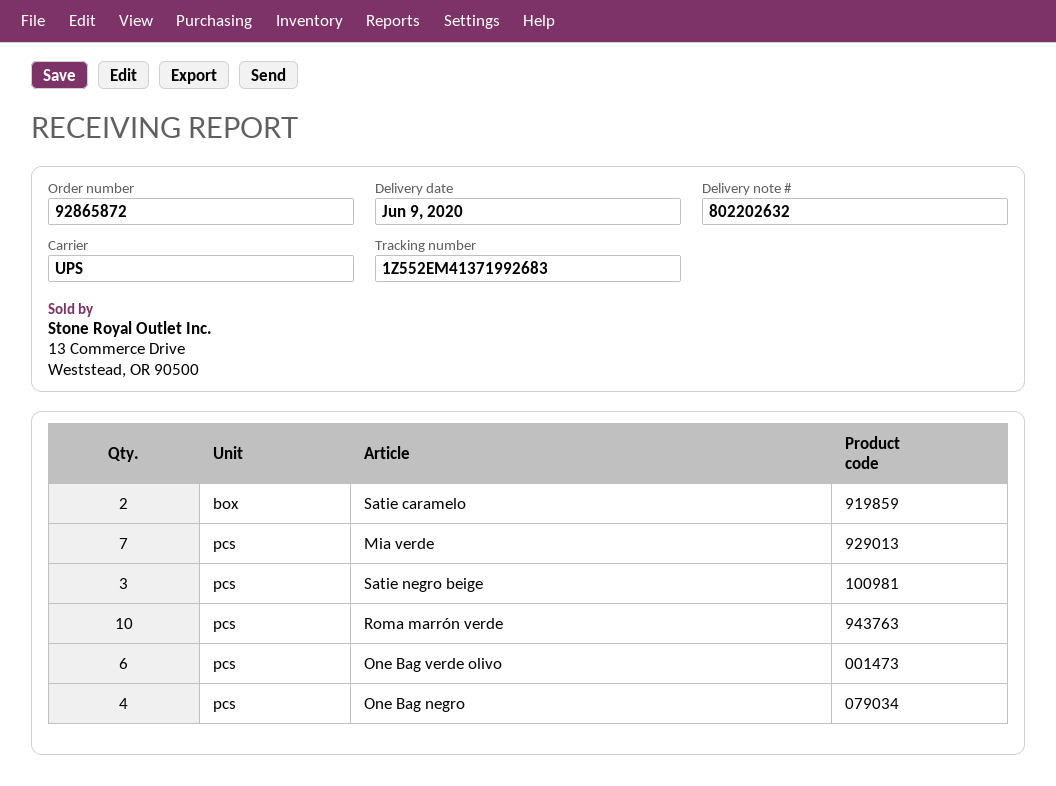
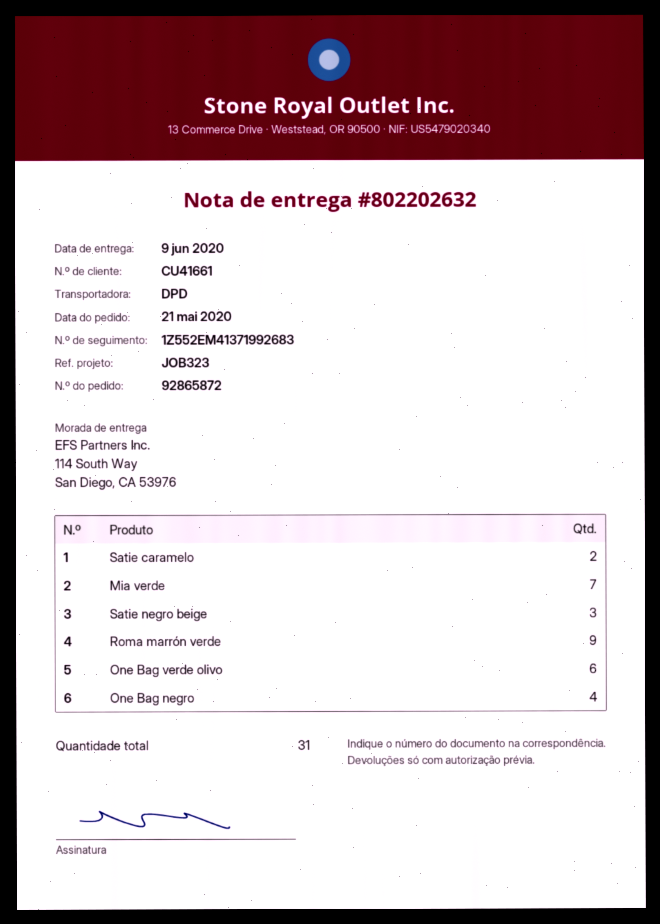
shipping method: UPS -> DPD
Roma marrón verde: 10 -> 9

